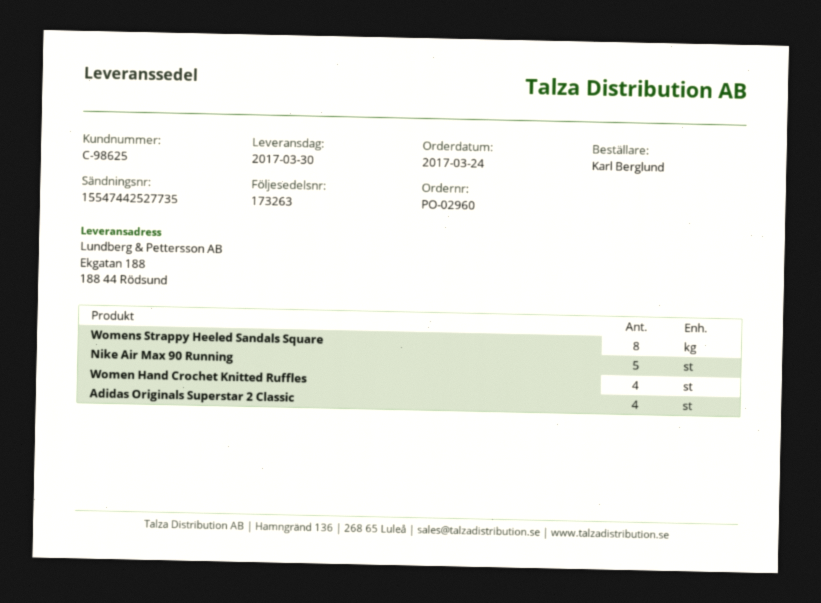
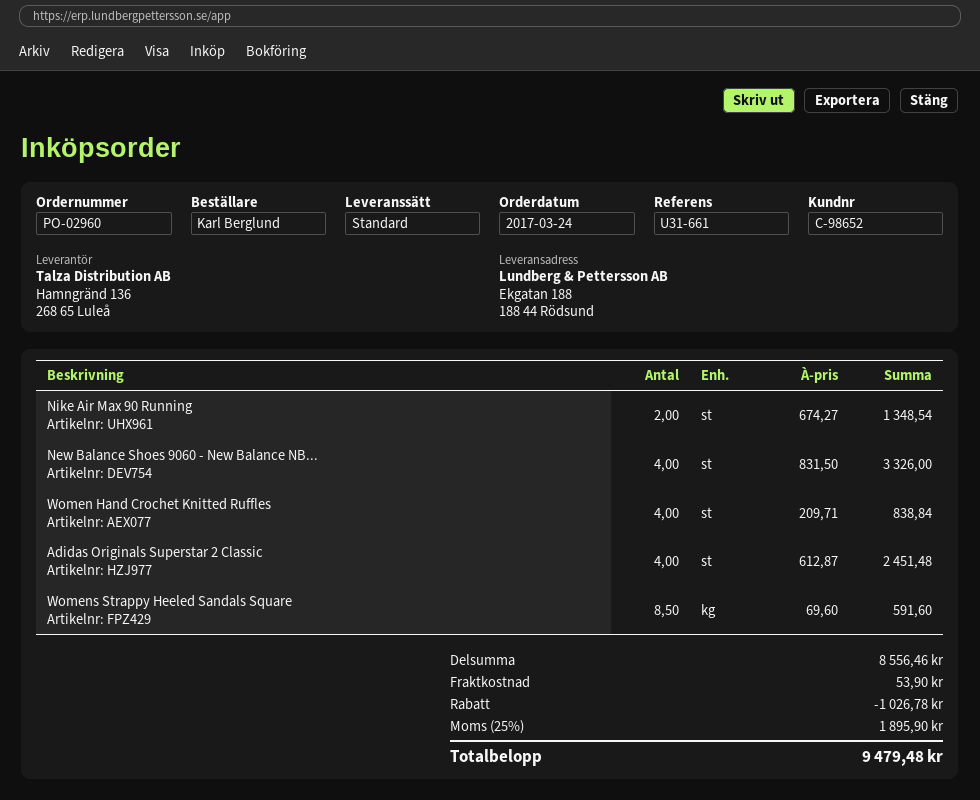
customer number: C-98625 -> C-98652
Womens Strappy Heeled Sandals Square: 8 -> 8.5
Nike Air Max 90 Running: 5 -> 2
New Balance Shoes 9060 - New Balance NB...: none -> 4

